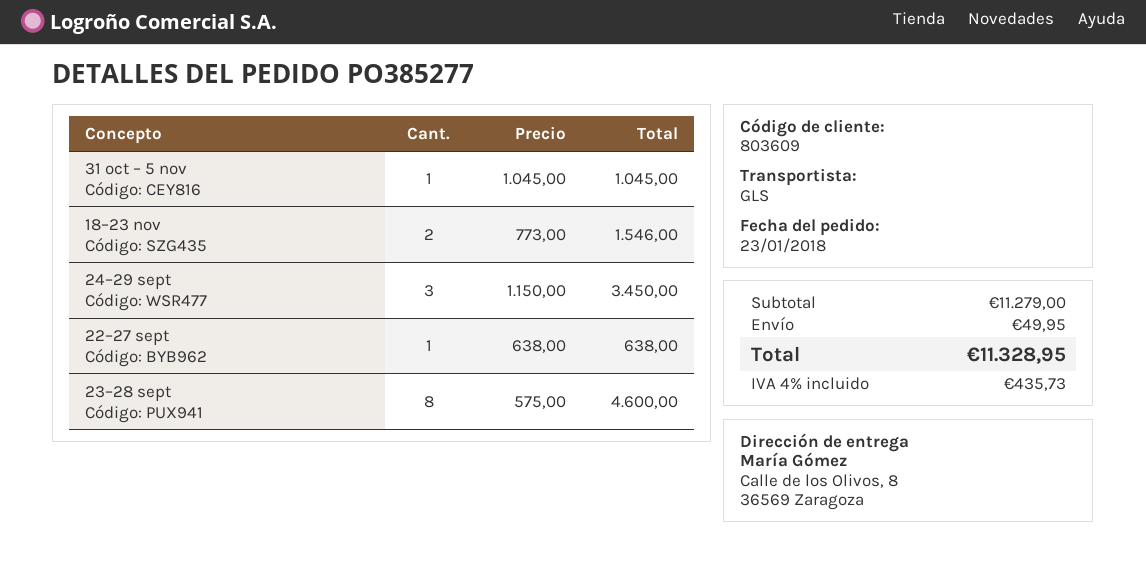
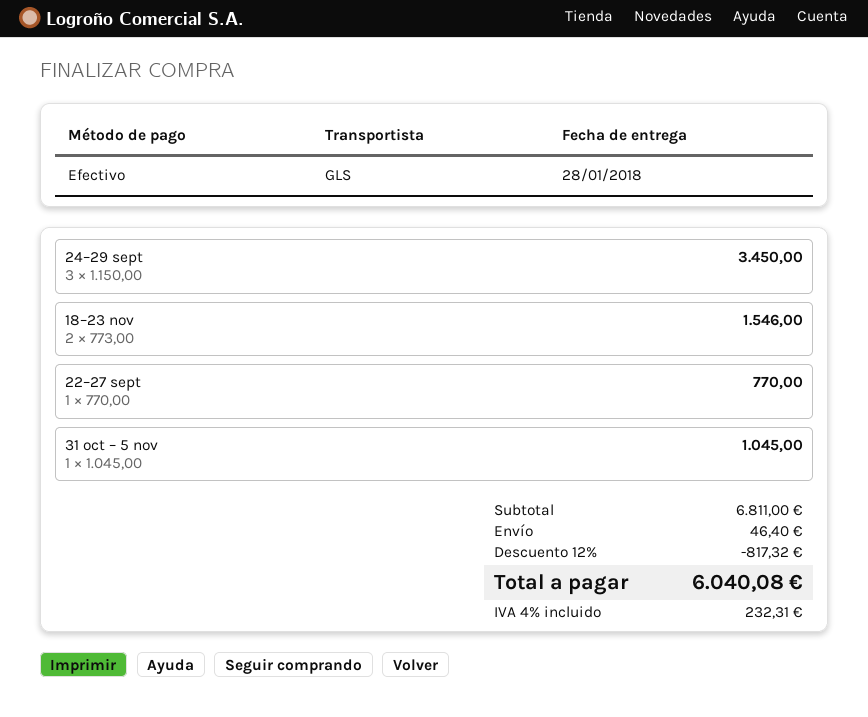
22–27 sept: 1 x 638.00 = 638.00 -> 1 x 770.00 = 770.00
23–28 sept: 8 x 575.00 = 4600.00 -> none
subtotal: 11279.00 -> 6811.00
discount: none -> 12% = 817.32
shipping: 49.95 -> 46.40
tax: 4% = 435.73 -> 4% = 232.31
total: 11328.95 -> 6040.08

